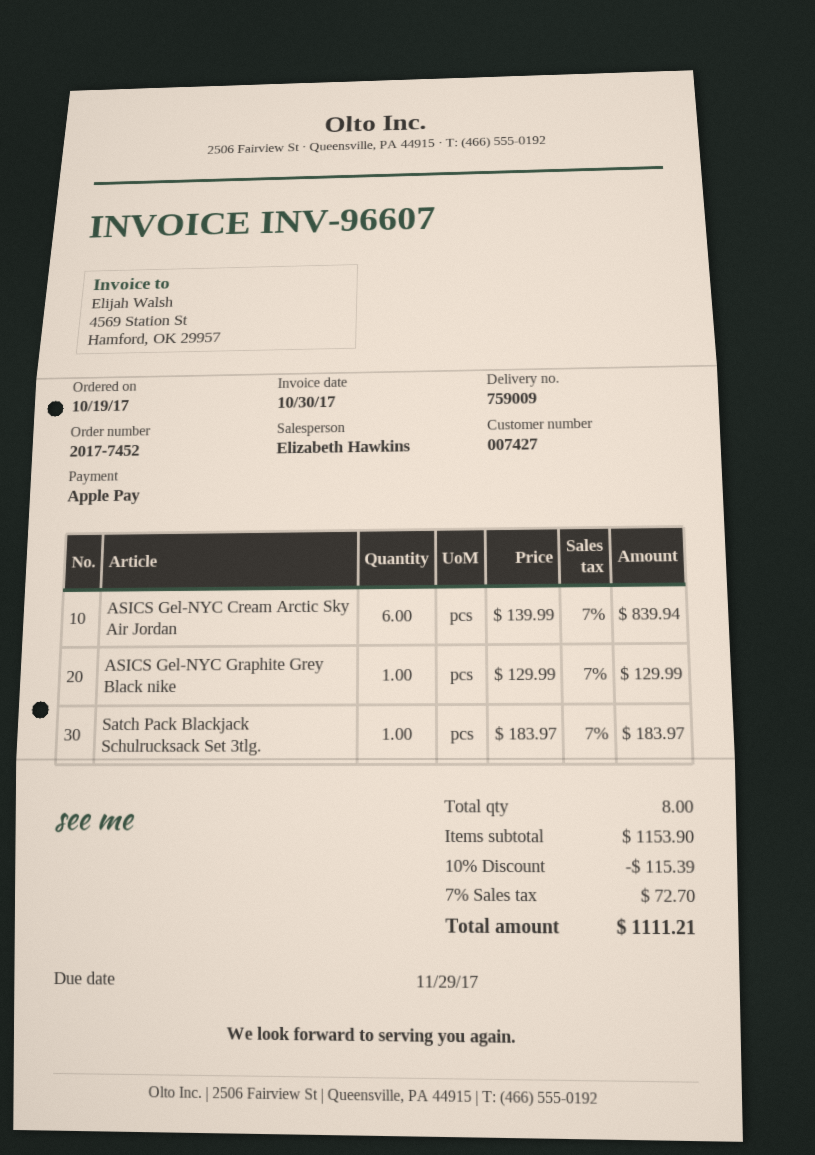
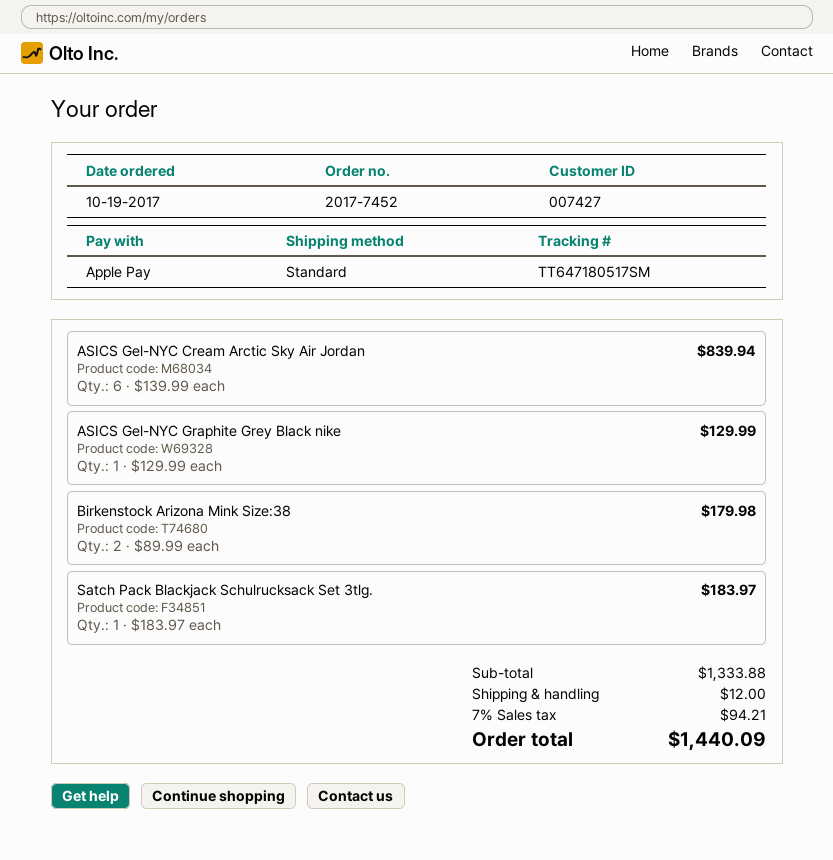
Birkenstock Arizona Mink Size:38: none -> 2 x 89.99 = 179.98
subtotal: 1153.90 -> 1333.88
discount: 10% = 115.39 -> none
shipping: none -> 12.00
tax: 7% = 72.70 -> 7% = 94.21
total: 1111.21 -> 1440.09

